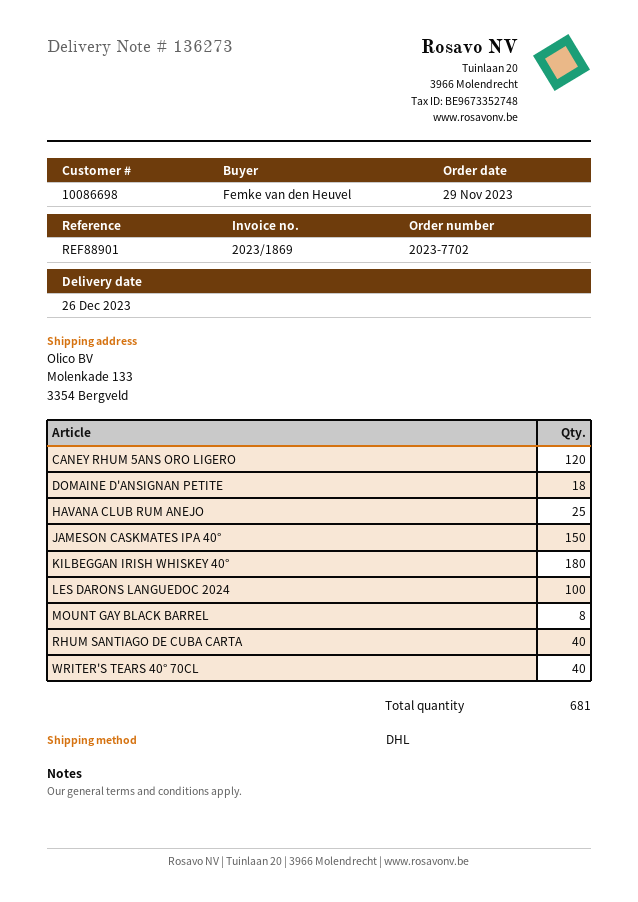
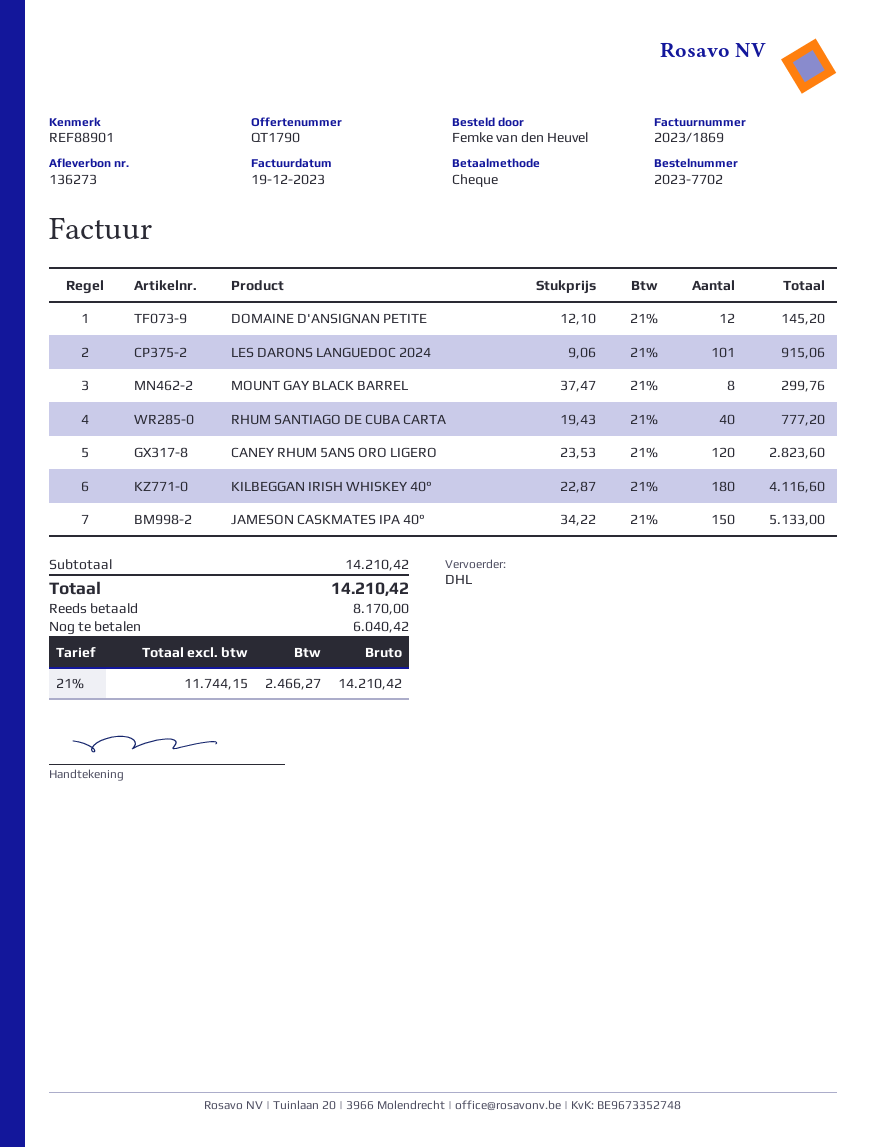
DOMAINE D'ANSIGNAN PETITE: 18 -> 12
HAVANA CLUB RUM ANEJO: 25 -> none
LES DARONS LANGUEDOC 2024: 100 -> 101
WRITER'S TEARS 40° 70CL: 40 -> none

